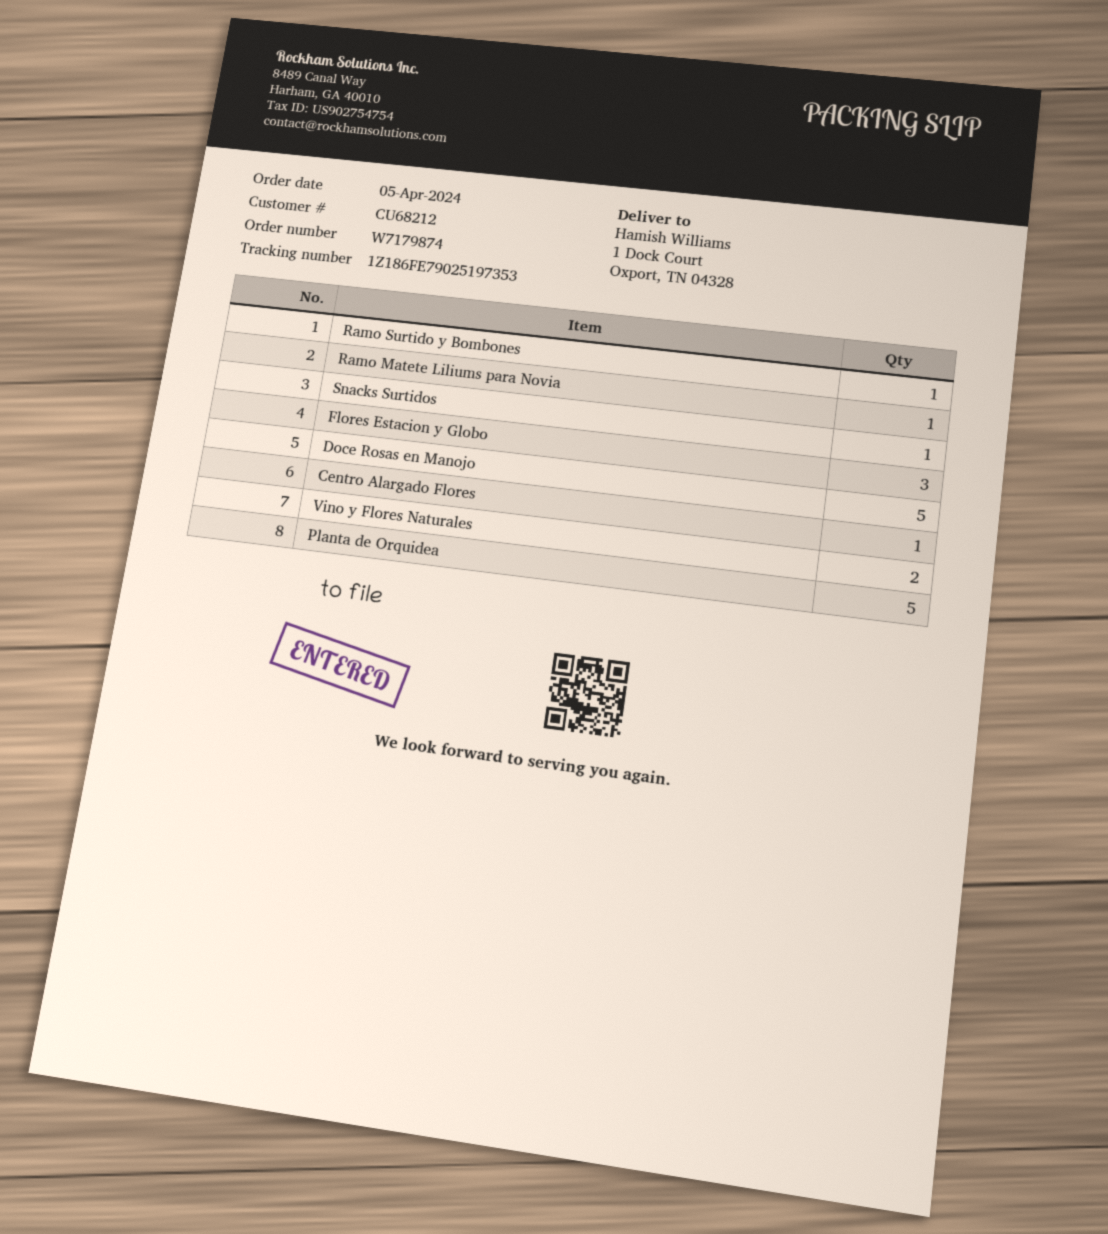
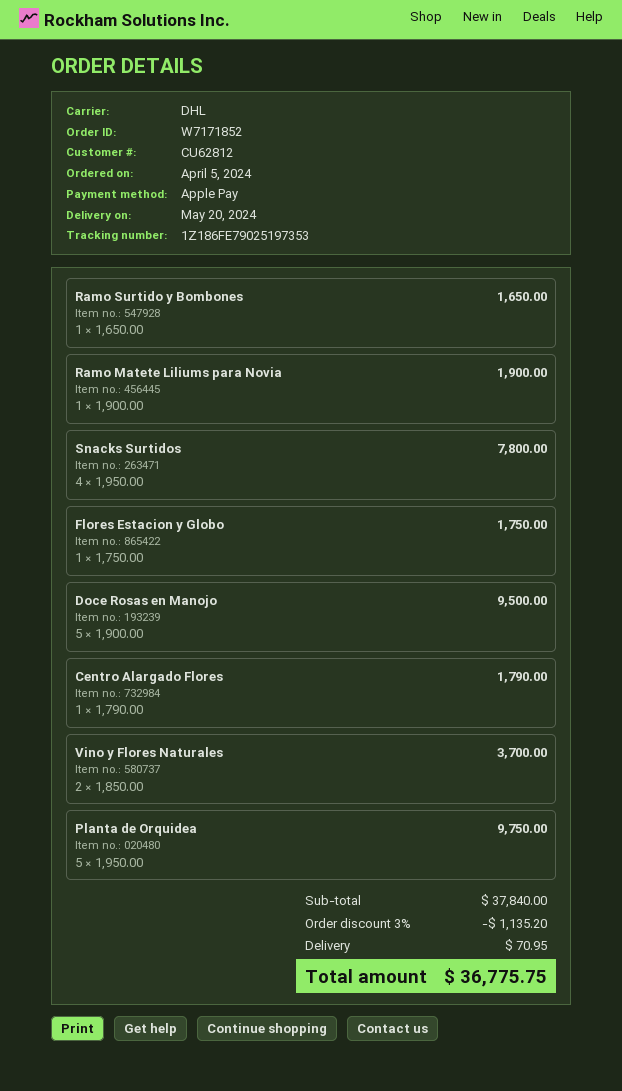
order number: W7179874 -> W7171852
customer number: CU68212 -> CU62812
Snacks Surtidos: 1 -> 4
Flores Estacion y Globo: 3 -> 1

